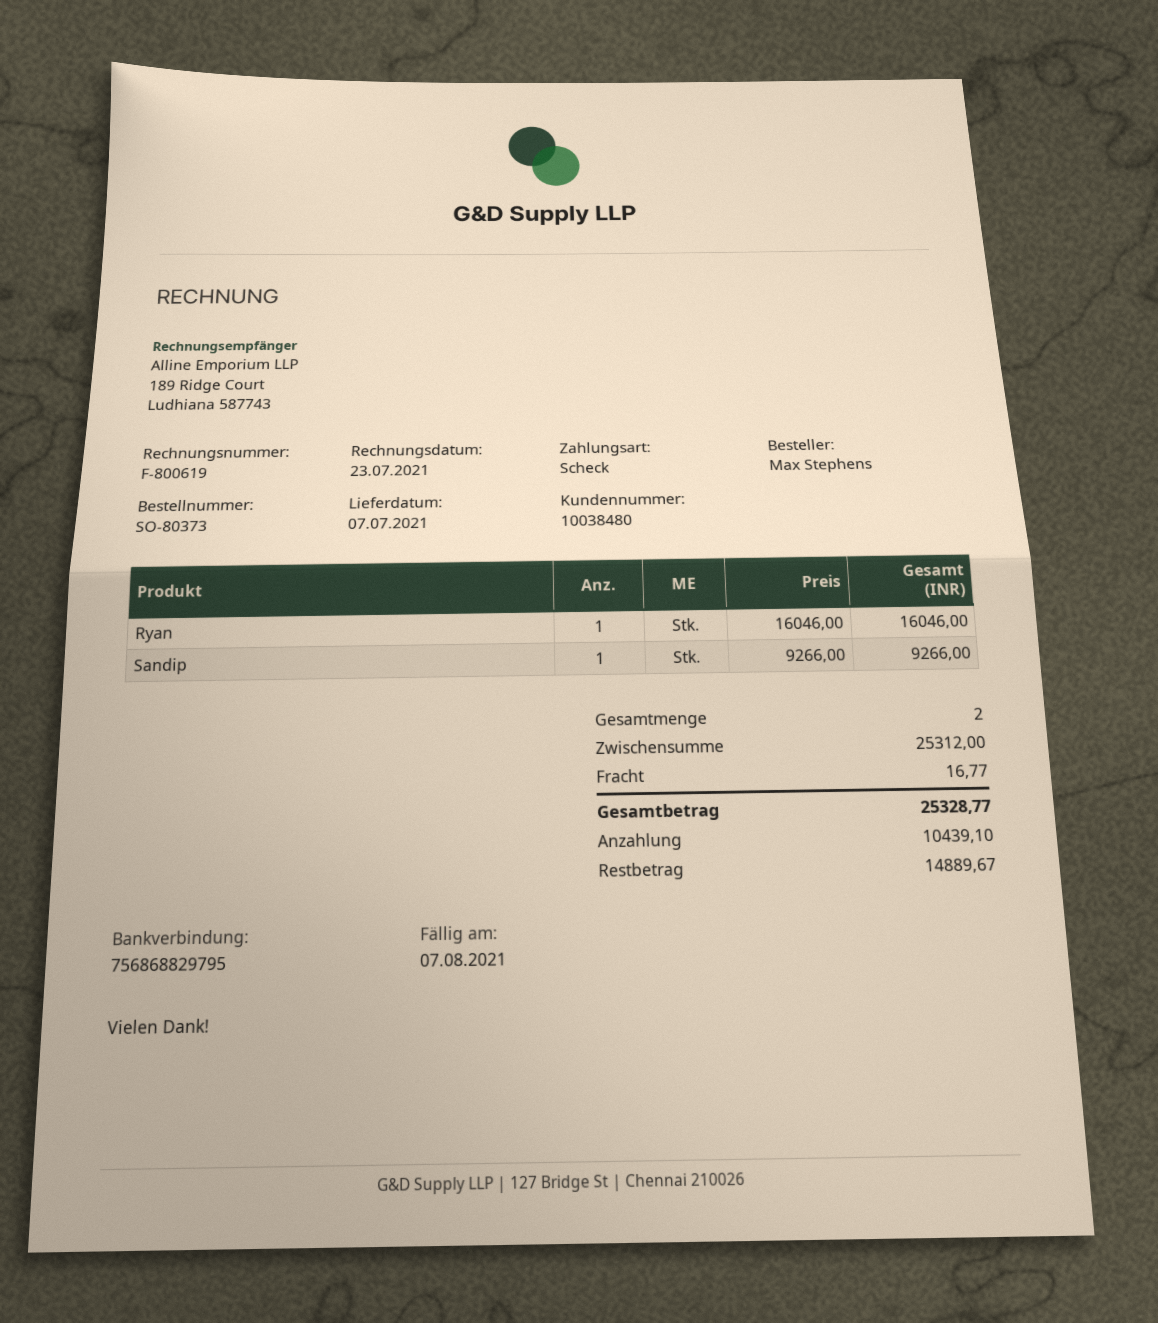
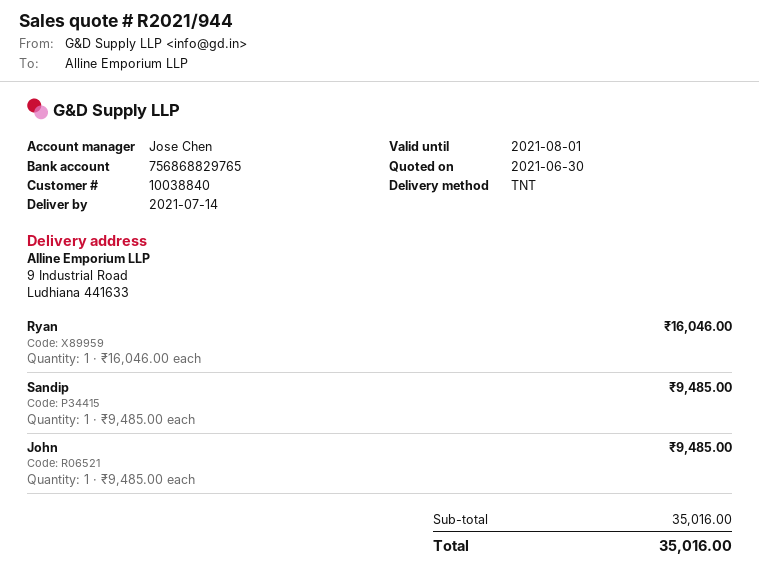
delivery date: 2021-07-07 -> 2021-07-14
customer number: 10038480 -> 10038840
bank account: 756868829795 -> 756868829765
Sandip: 1 x 9266.00 = 9266.00 -> 1 x 9485.00 = 9485.00
John: none -> 1 x 9485.00 = 9485.00
subtotal: 25312.00 -> 35016.00
shipping: 16.77 -> none
total: 25328.77 -> 35016.00

